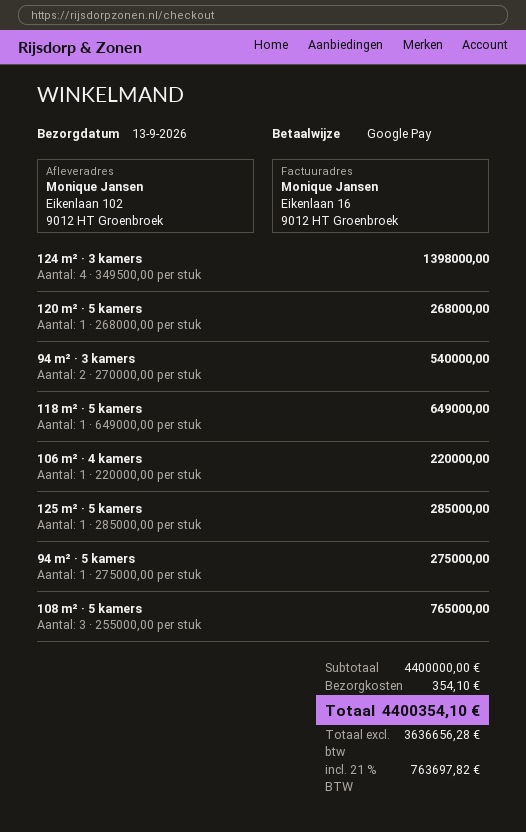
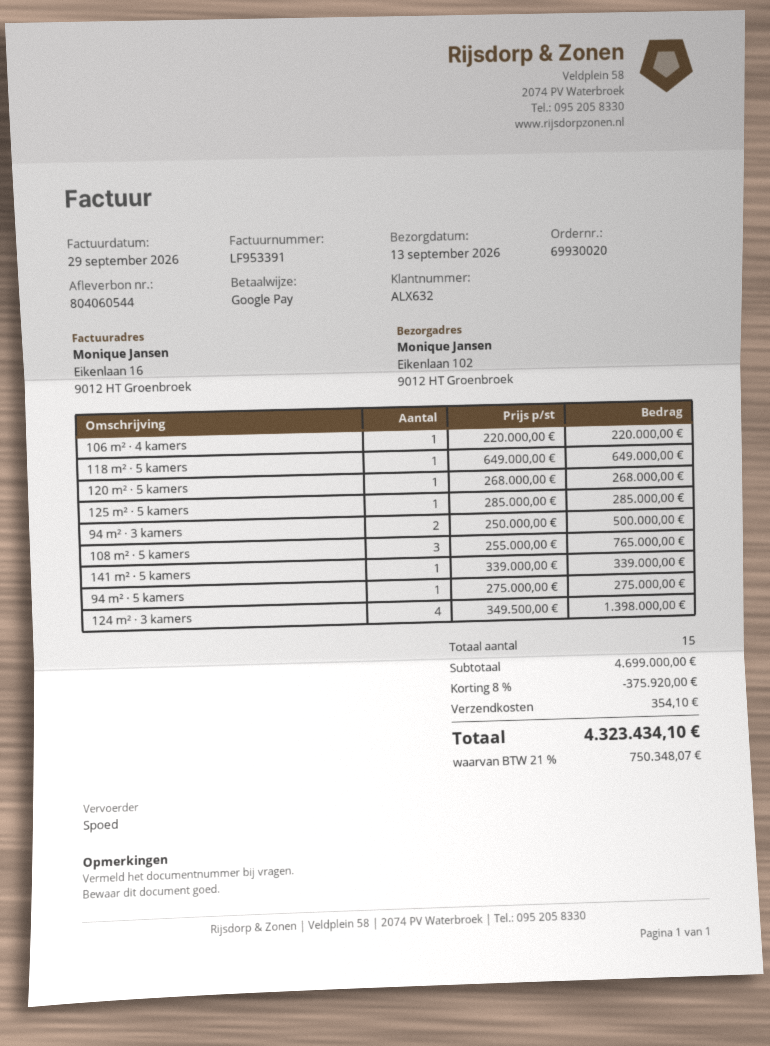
94 m² · 3 kamers: 2 x 270000.00 = 540000.00 -> 2 x 250000.00 = 500000.00
141 m² · 5 kamers: none -> 1 x 339000.00 = 339000.00
subtotal: 4400000.00 -> 4699000.00
discount: none -> 8% = 375920.00
tax: 21% = 763697.82 -> 21% = 750348.07
total: 4400354.10 -> 4323434.10

